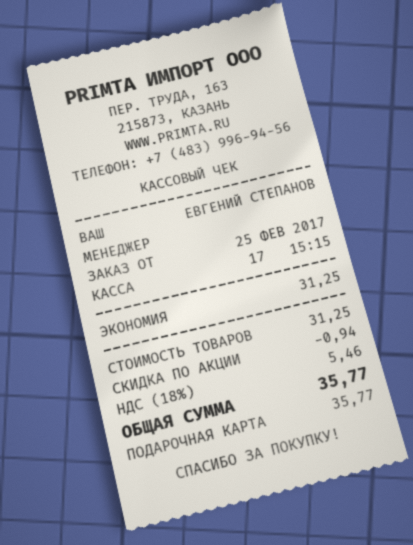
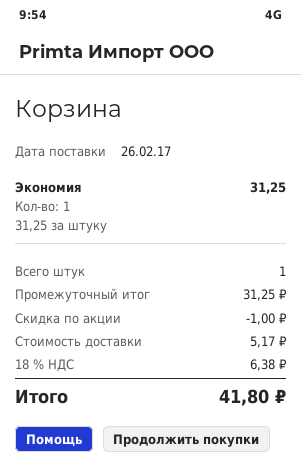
discount: 0.94 -> 1.00
shipping: none -> 5.17
tax: 18% = 5.46 -> 18% = 6.38
total: 35.77 -> 41.80

